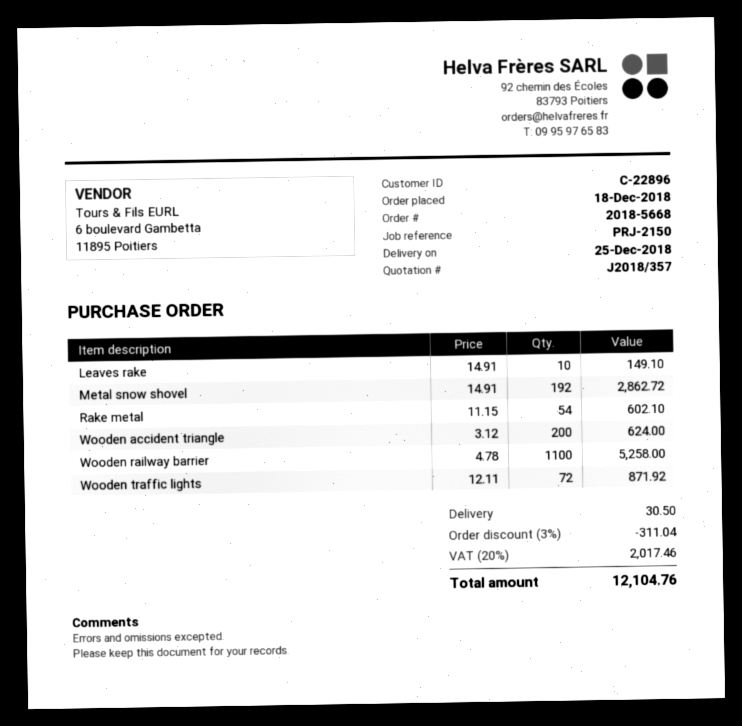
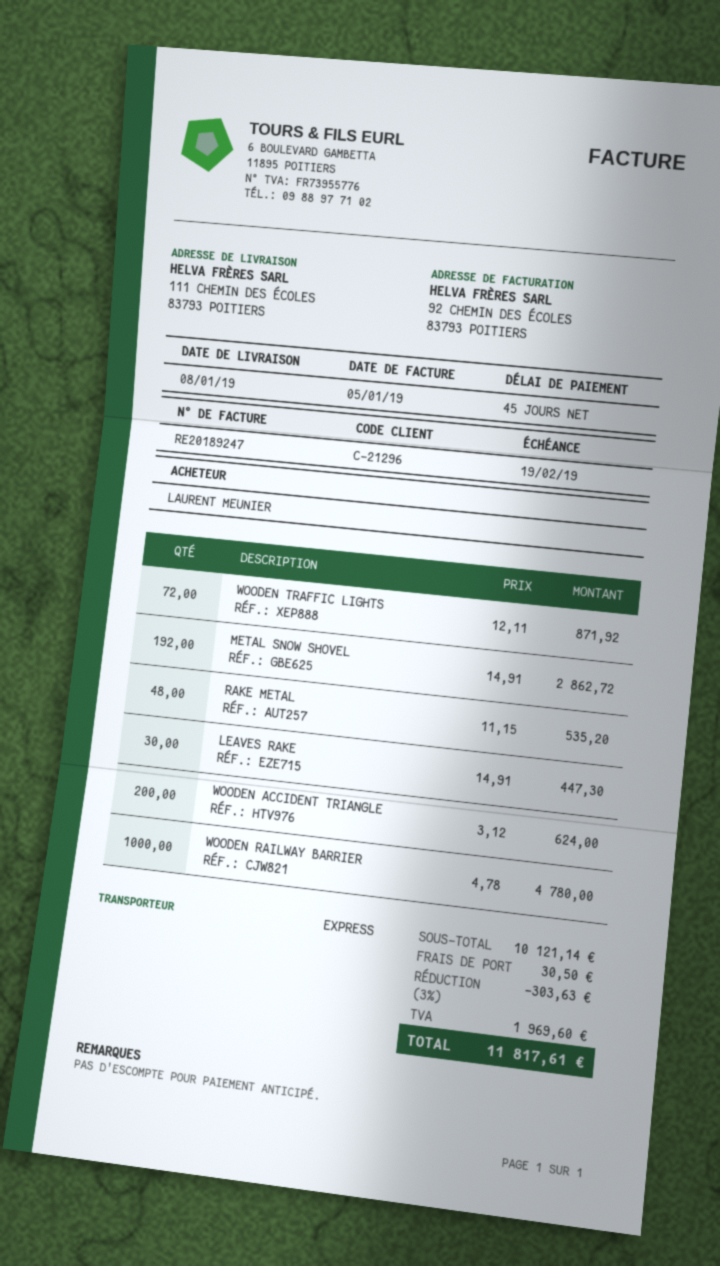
delivery date: 2018-12-25 -> 2019-01-08
customer number: C-22896 -> C-21296
Leaves rake: 10 x 14.91 = 149.10 -> 30 x 14.91 = 447.30
Rake metal: 54 x 11.15 = 602.10 -> 48 x 11.15 = 535.20
Wooden railway barrier: 1100 x 4.78 = 5258.00 -> 1000 x 4.78 = 4780.00
discount: 3% = 311.04 -> 3% = 303.63
tax: 2017.46 -> 1969.60
total: 12104.76 -> 11817.61

